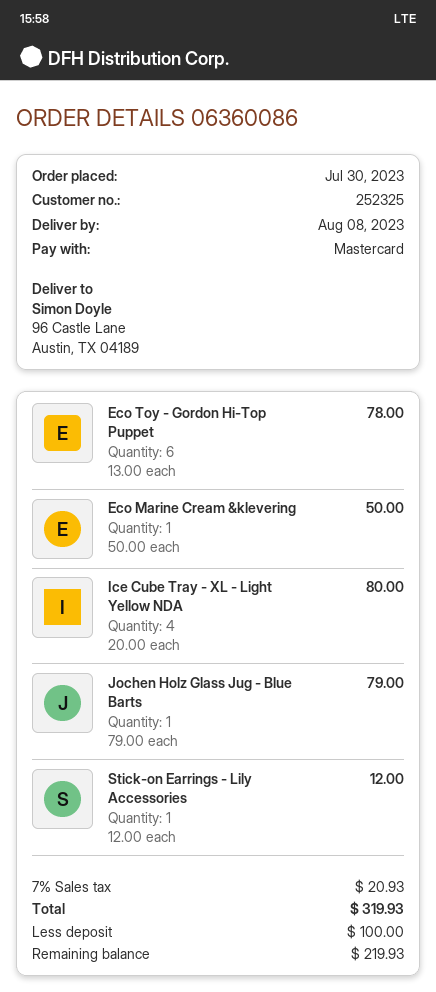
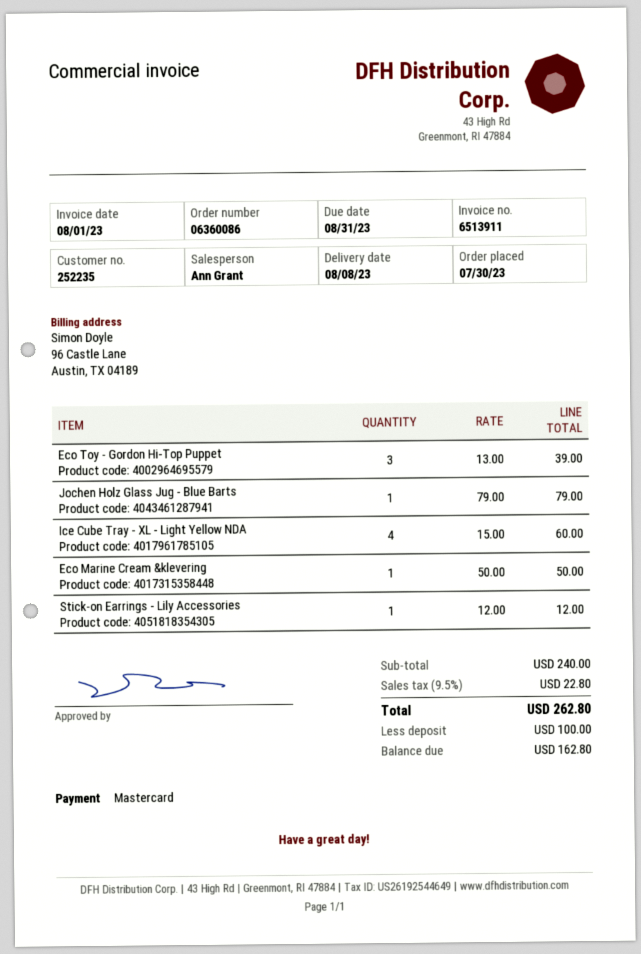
customer number: 252325 -> 252235
Eco Toy - Gordon Hi-Top Puppet: 6 x 13.00 = 78.00 -> 3 x 13.00 = 39.00
Ice Cube Tray - XL - Light Yellow NDA: 4 x 20.00 = 80.00 -> 4 x 15.00 = 60.00
tax: 7% = 20.93 -> 9.5% = 22.80
total: 319.93 -> 262.80
balance: 219.93 -> 162.80

